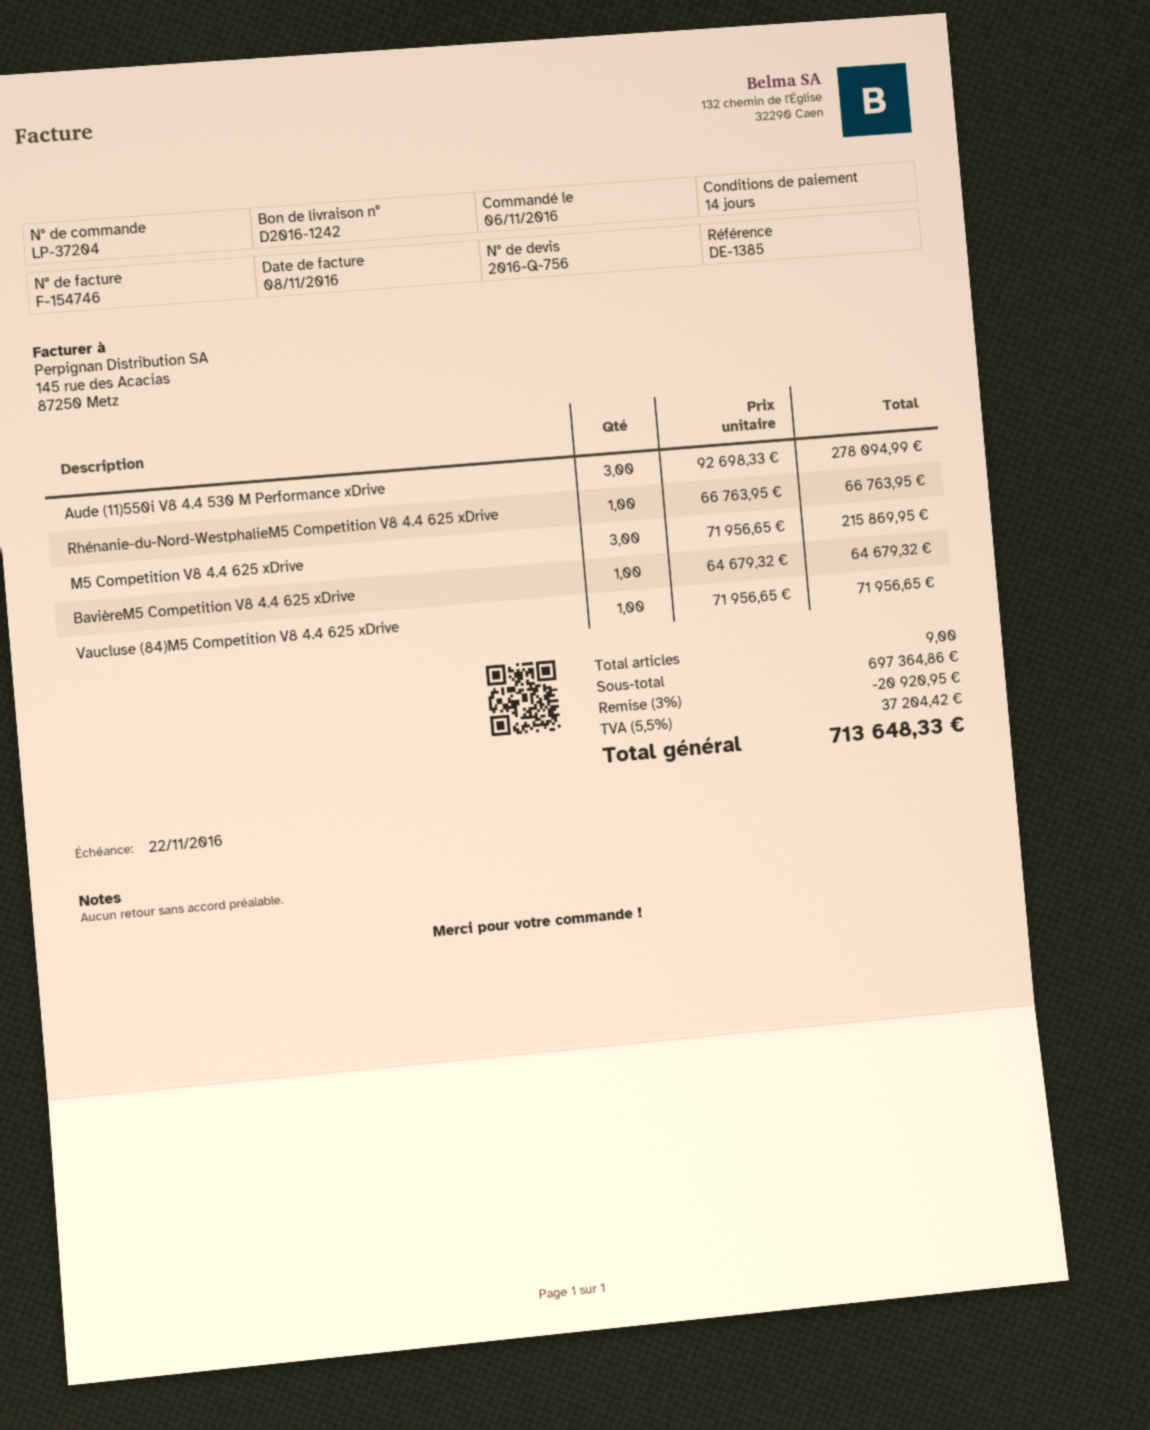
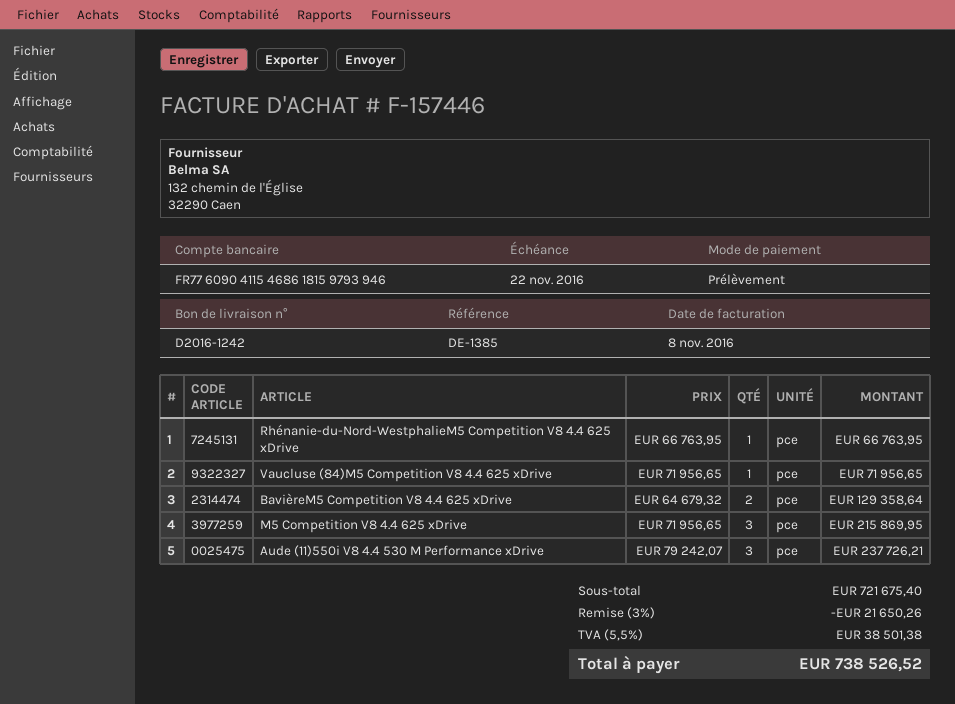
invoice number: F-154746 -> F-157446
Aude (11)550i V8 4.4 530 M Performance xDrive: 3 x 92698.33 = 278094.99 -> 3 x 79242.07 = 237726.21
BavièreM5 Competition V8 4.4 625 xDrive: 1 x 64679.32 = 64679.32 -> 2 x 64679.32 = 129358.64
subtotal: 697364.86 -> 721675.40
discount: 3% = 20920.95 -> 3% = 21650.26
tax: 5.5% = 37204.42 -> 5.5% = 38501.38
total: 713648.33 -> 738526.52

